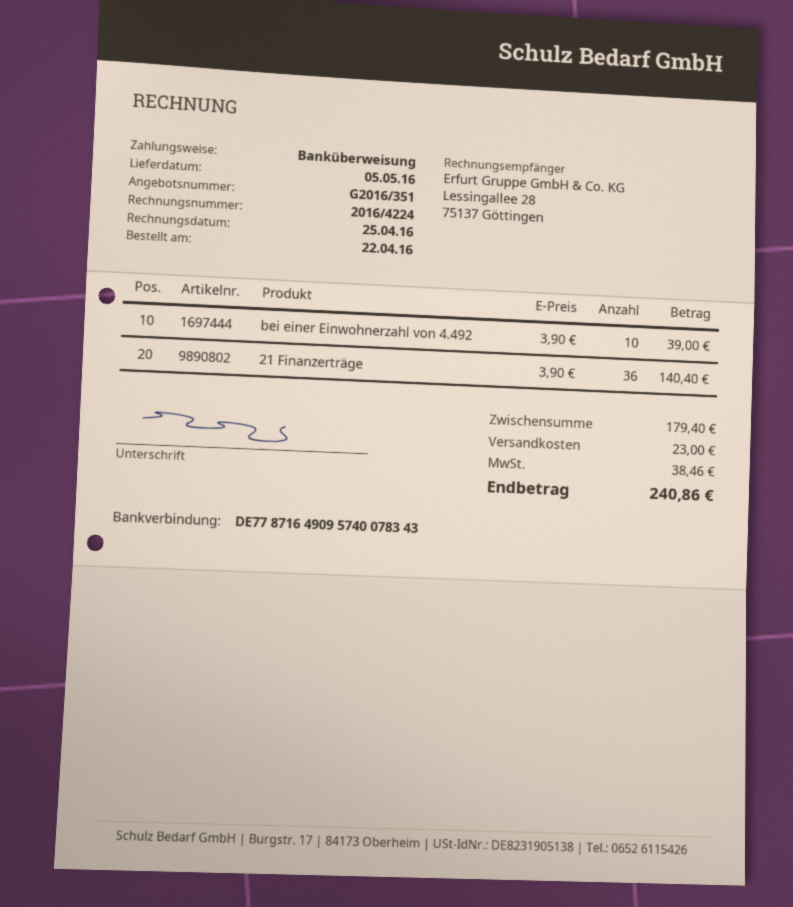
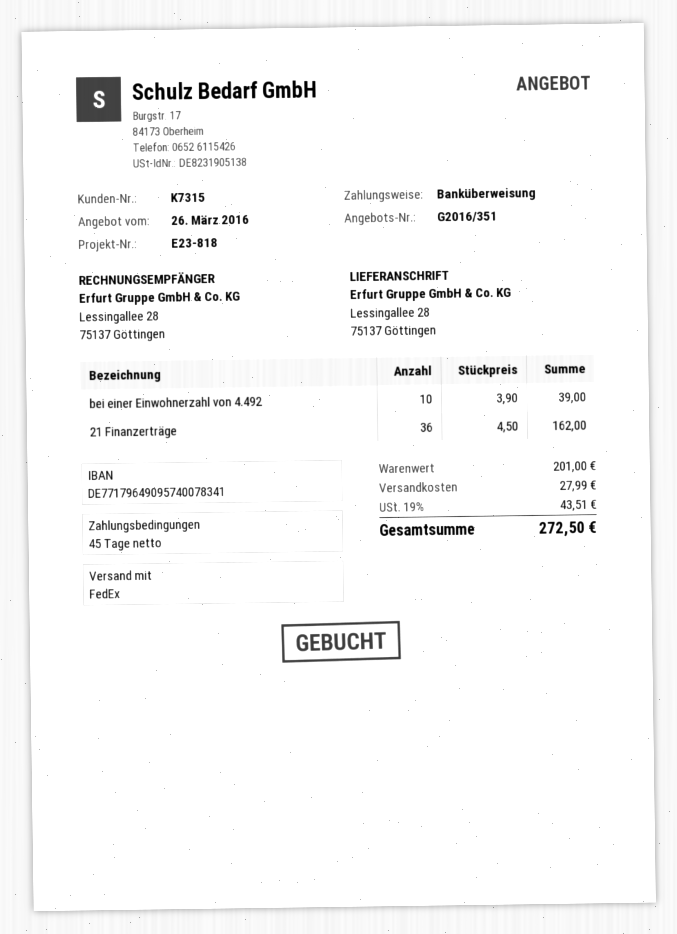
bank account: DE77871649095740078343 -> DE77179649095740078341
21 Finanzerträge: 36 x 3.90 = 140.40 -> 36 x 4.50 = 162.00
subtotal: 179.40 -> 201.00
shipping: 23.00 -> 27.99
tax: 38.46 -> 43.51
total: 240.86 -> 272.50

